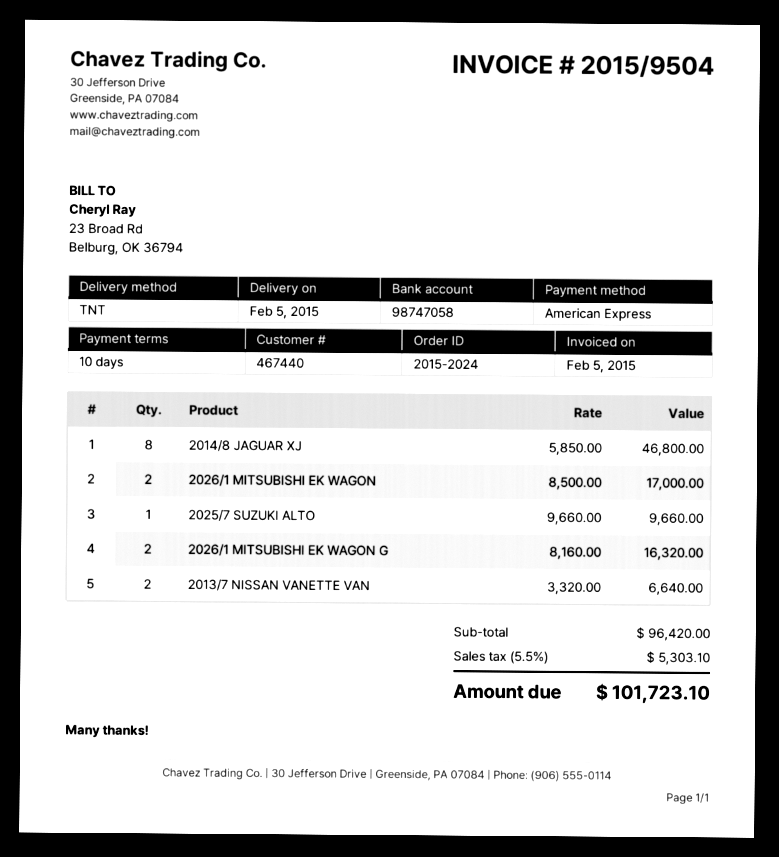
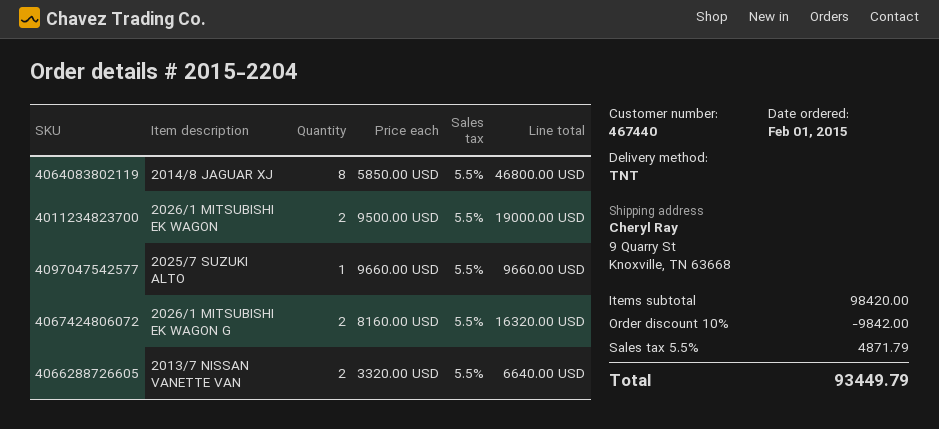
order number: 2015-2024 -> 2015-2204
2026/1 MITSUBISHI EK WAGON: 2 x 8500.00 = 17000.00 -> 2 x 9500.00 = 19000.00
subtotal: 96420.00 -> 98420.00
discount: none -> 10% = 9842.00
tax: 5.5% = 5303.10 -> 5.5% = 4871.79
total: 101723.10 -> 93449.79

